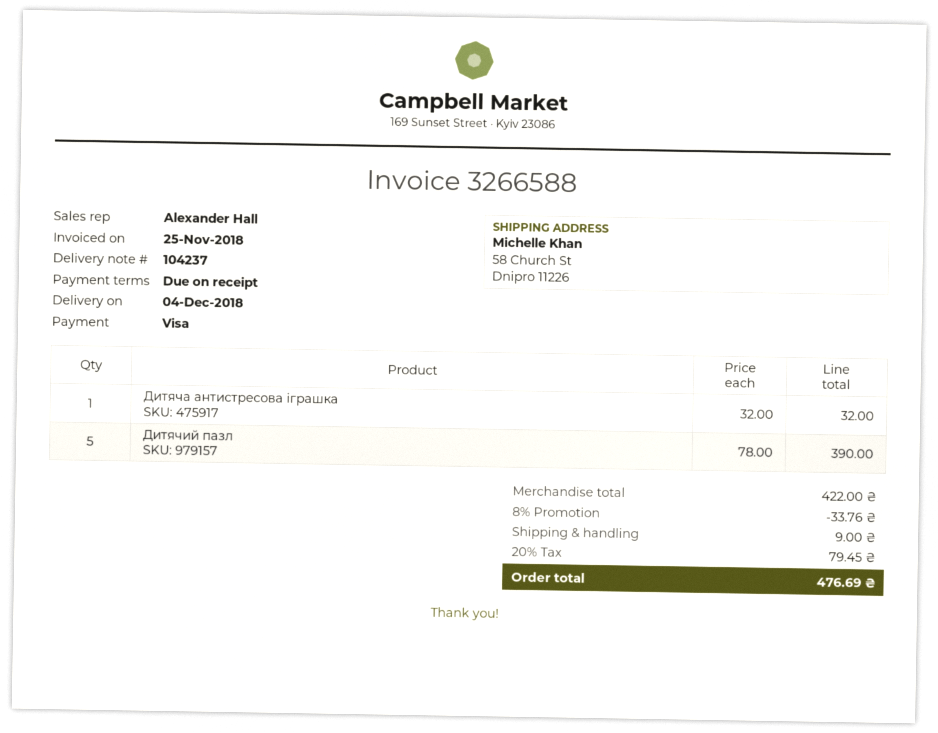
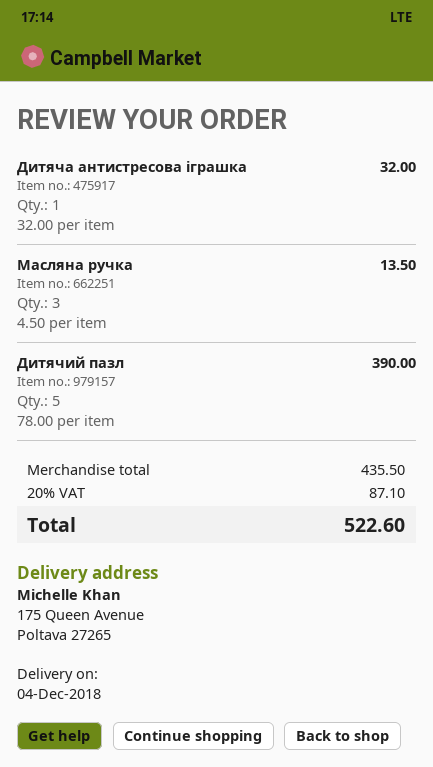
ship to: 58 Church St, Dnipro 11226 -> 175 Queen Avenue, Poltava 27265
Масляна ручка: none -> 3 x 4.50 = 13.50
subtotal: 422.00 -> 435.50
discount: 8% = 33.76 -> none
shipping: 9.00 -> none
tax: 20% = 79.45 -> 20% = 87.10
total: 476.69 -> 522.60

